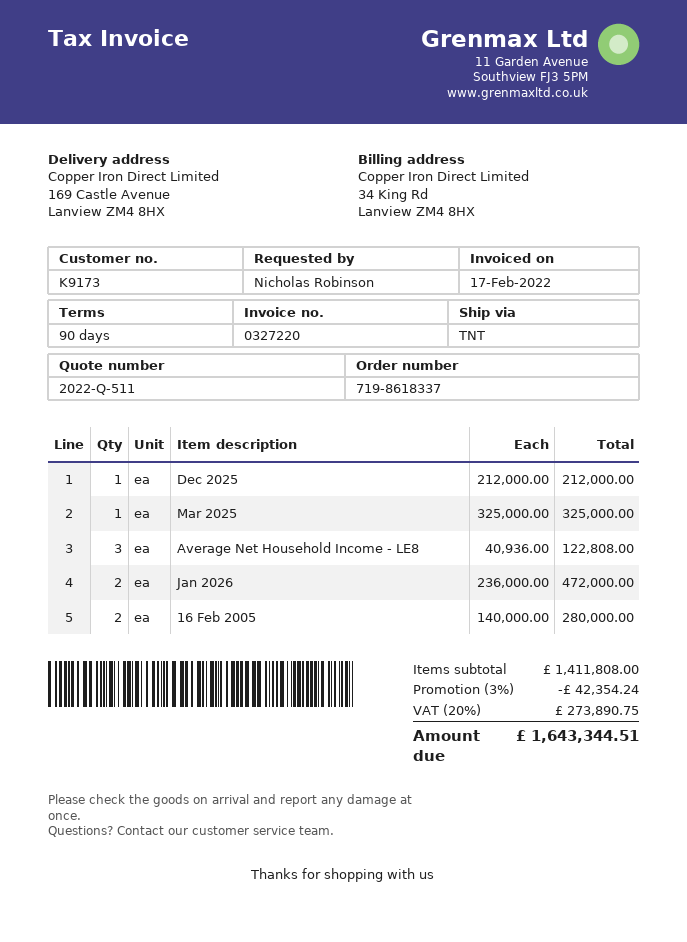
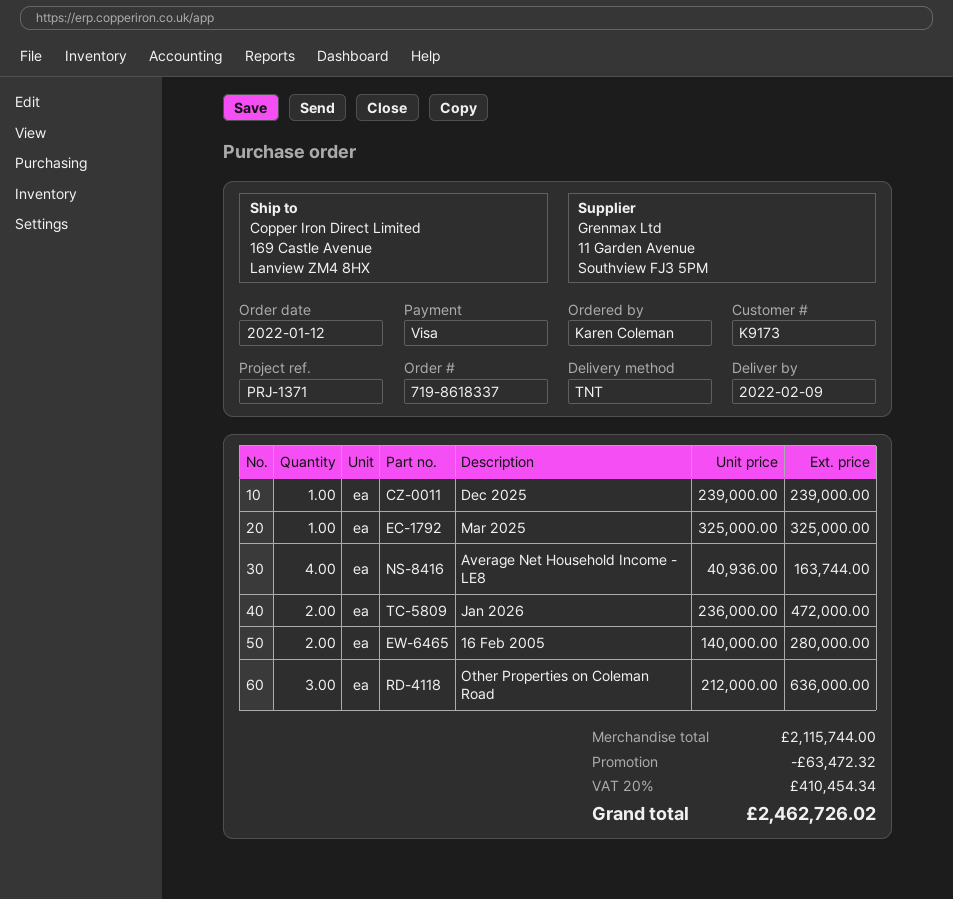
ordered by: Nicholas Robinson -> Karen Coleman
Dec 2025: 1 x 212000.00 = 212000.00 -> 1 x 239000.00 = 239000.00
Average Net Household Income - LE8: 3 x 40936.00 = 122808.00 -> 4 x 40936.00 = 163744.00
Other Properties on Coleman Road: none -> 3 x 212000.00 = 636000.00
subtotal: 1411808.00 -> 2115744.00
discount: 42354.24 -> 63472.32
tax: 20% = 273890.75 -> 20% = 410454.34
total: 1643344.51 -> 2462726.02

